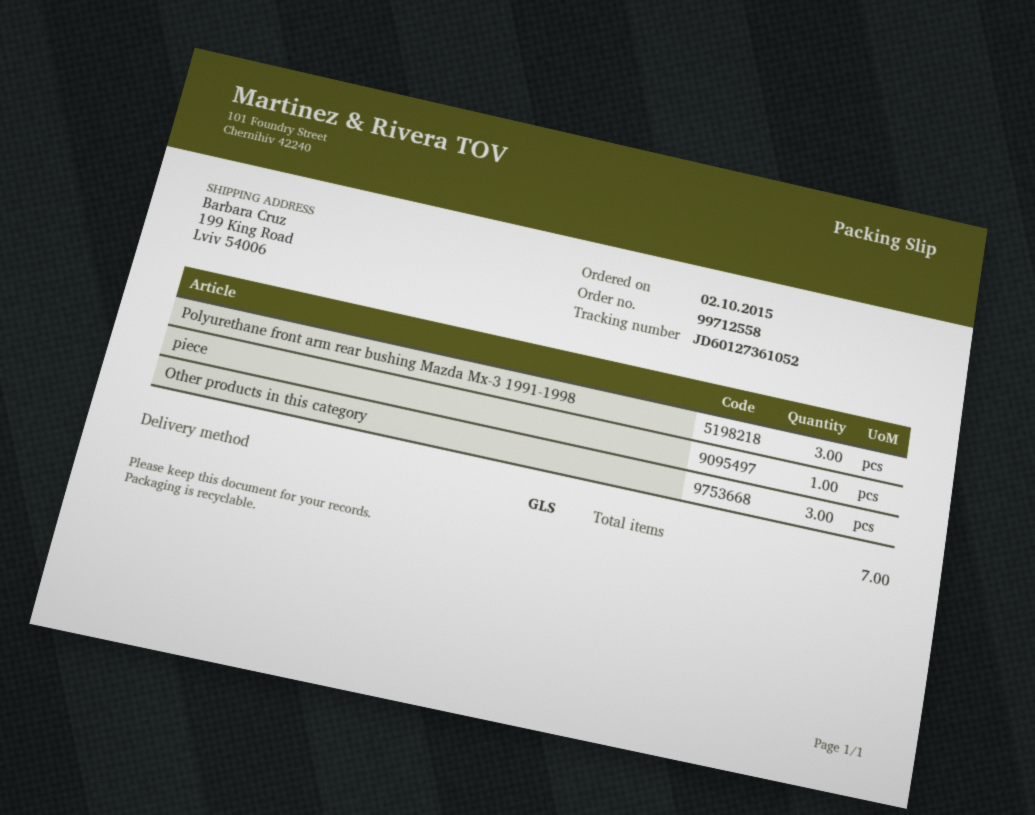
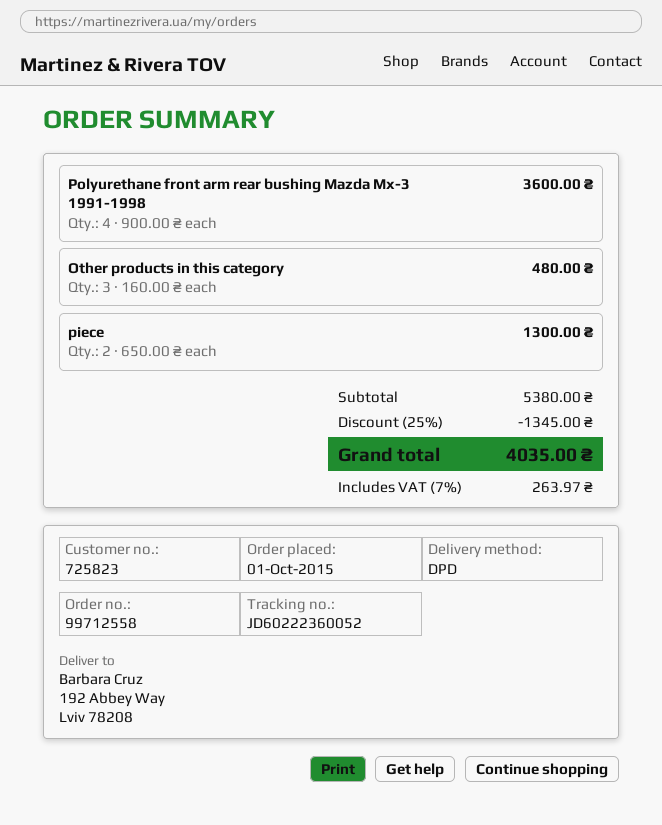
order date: 2015-10-02 -> 2015-10-01
shipping method: GLS -> DPD
tracking number: JD60127361052 -> JD60222360052
ship to: 199 King Road, Lviv 54006 -> 192 Abbey Way, Lviv 78208
Polyurethane front arm rear bushing Mazda Mx-3 1991-1998: 3 -> 4
piece: 1 -> 2

